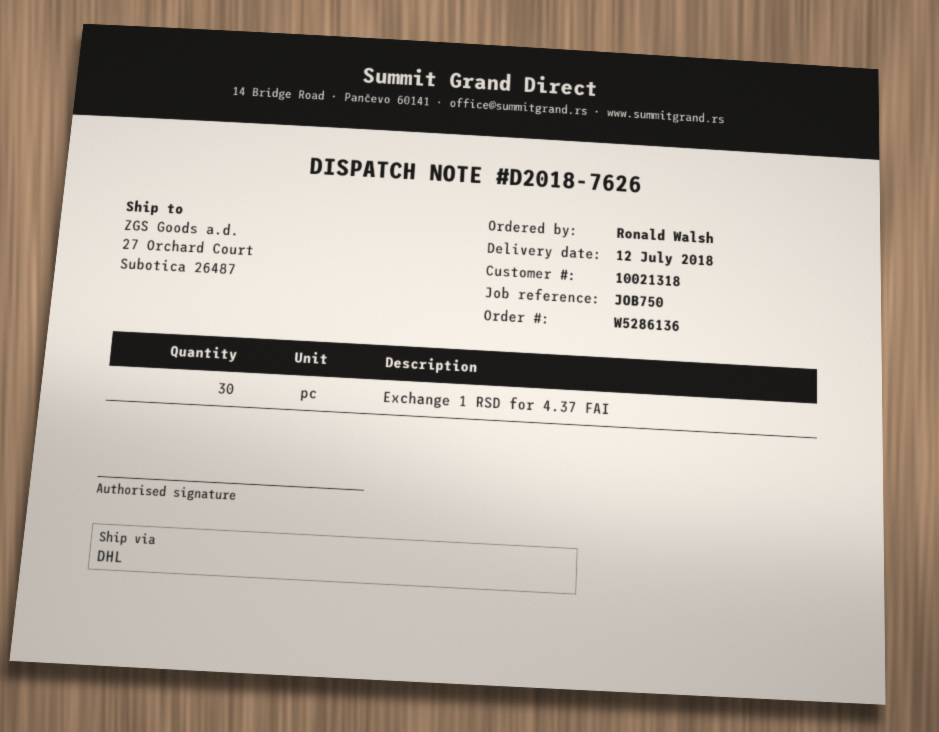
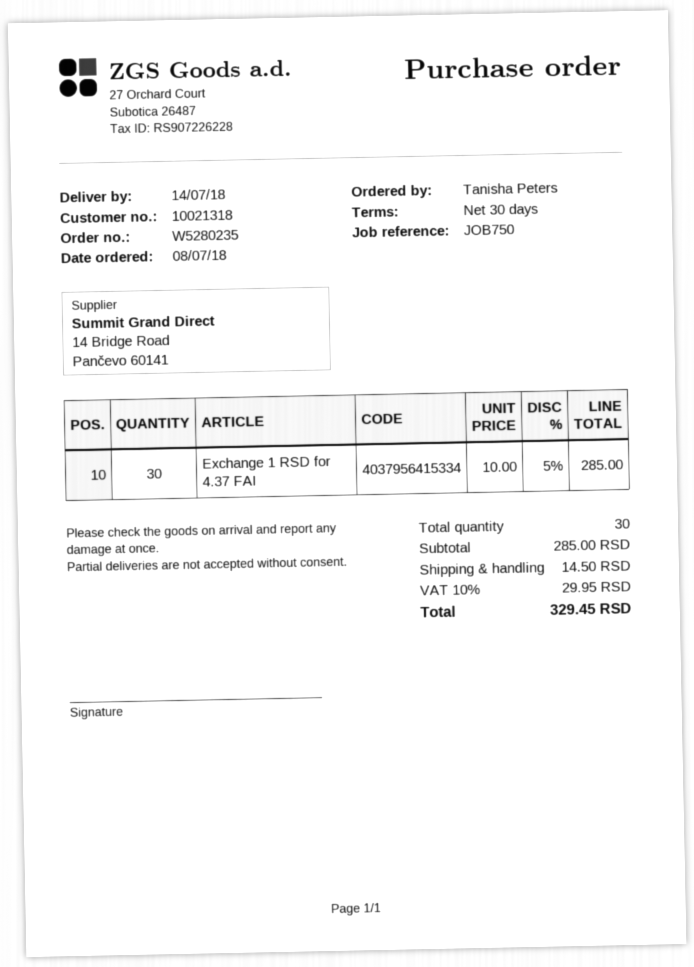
order number: W5286136 -> W5280235
delivery date: 2018-07-12 -> 2018-07-14
ordered by: Ronald Walsh -> Tanisha Peters

